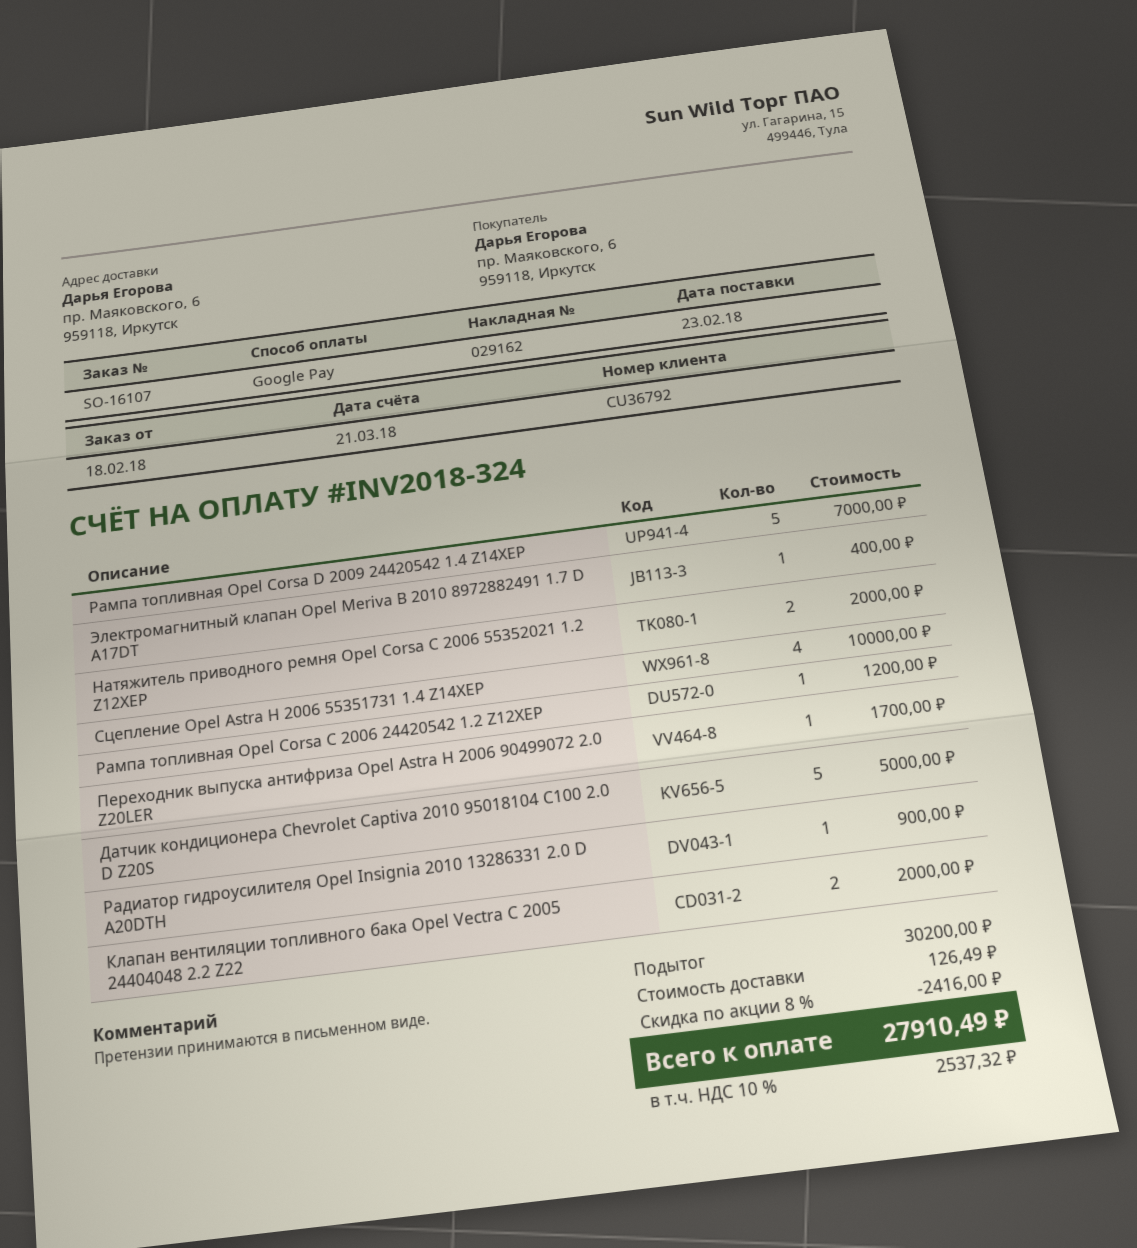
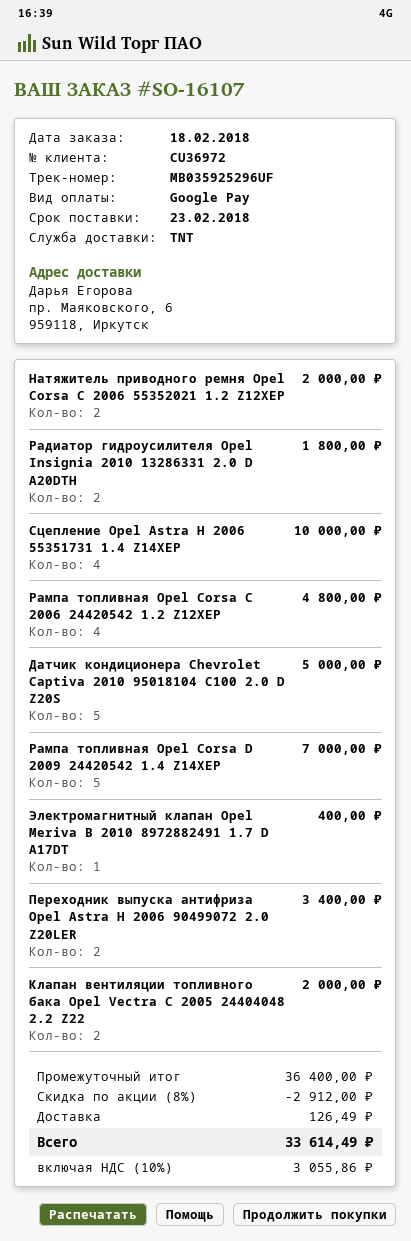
customer number: CU36792 -> CU36972
Рампа топливная Opel Corsa C 2006 24420542 1.2 Z12XEP: 1 for 1200.00 -> 4 for 4800.00
Переходник выпуска антифриза Opel Astra H 2006 90499072 2.0 Z20LER: 1 for 1700.00 -> 2 for 3400.00
Радиатор гидроусилителя Opel Insignia 2010 13286331 2.0 D A20DTH: 1 for 900.00 -> 2 for 1800.00
subtotal: 30200.00 -> 36400.00
discount: 8% = 2416.00 -> 8% = 2912.00
tax: 10% = 2537.32 -> 10% = 3055.86
total: 27910.49 -> 33614.49

